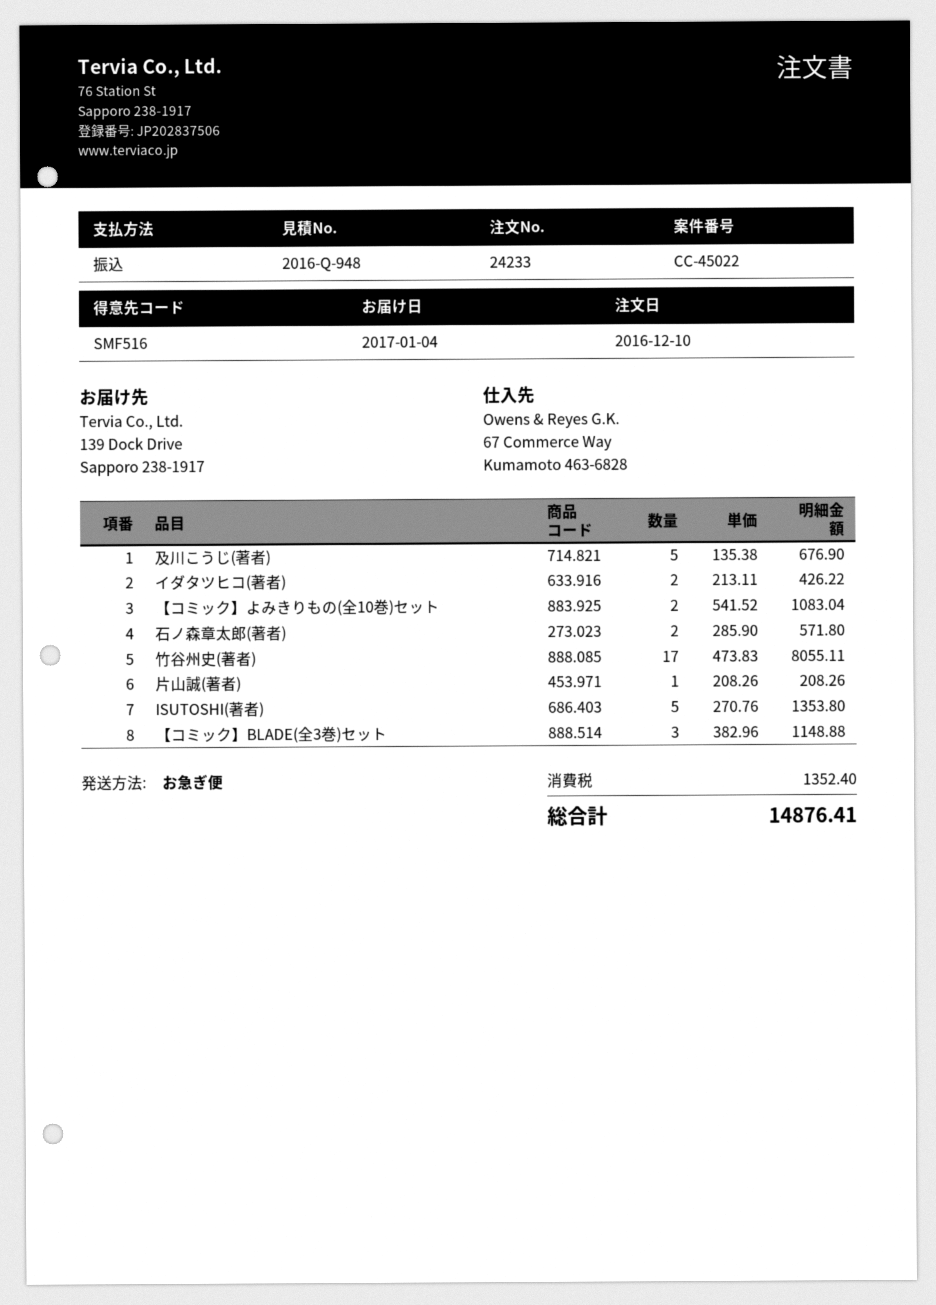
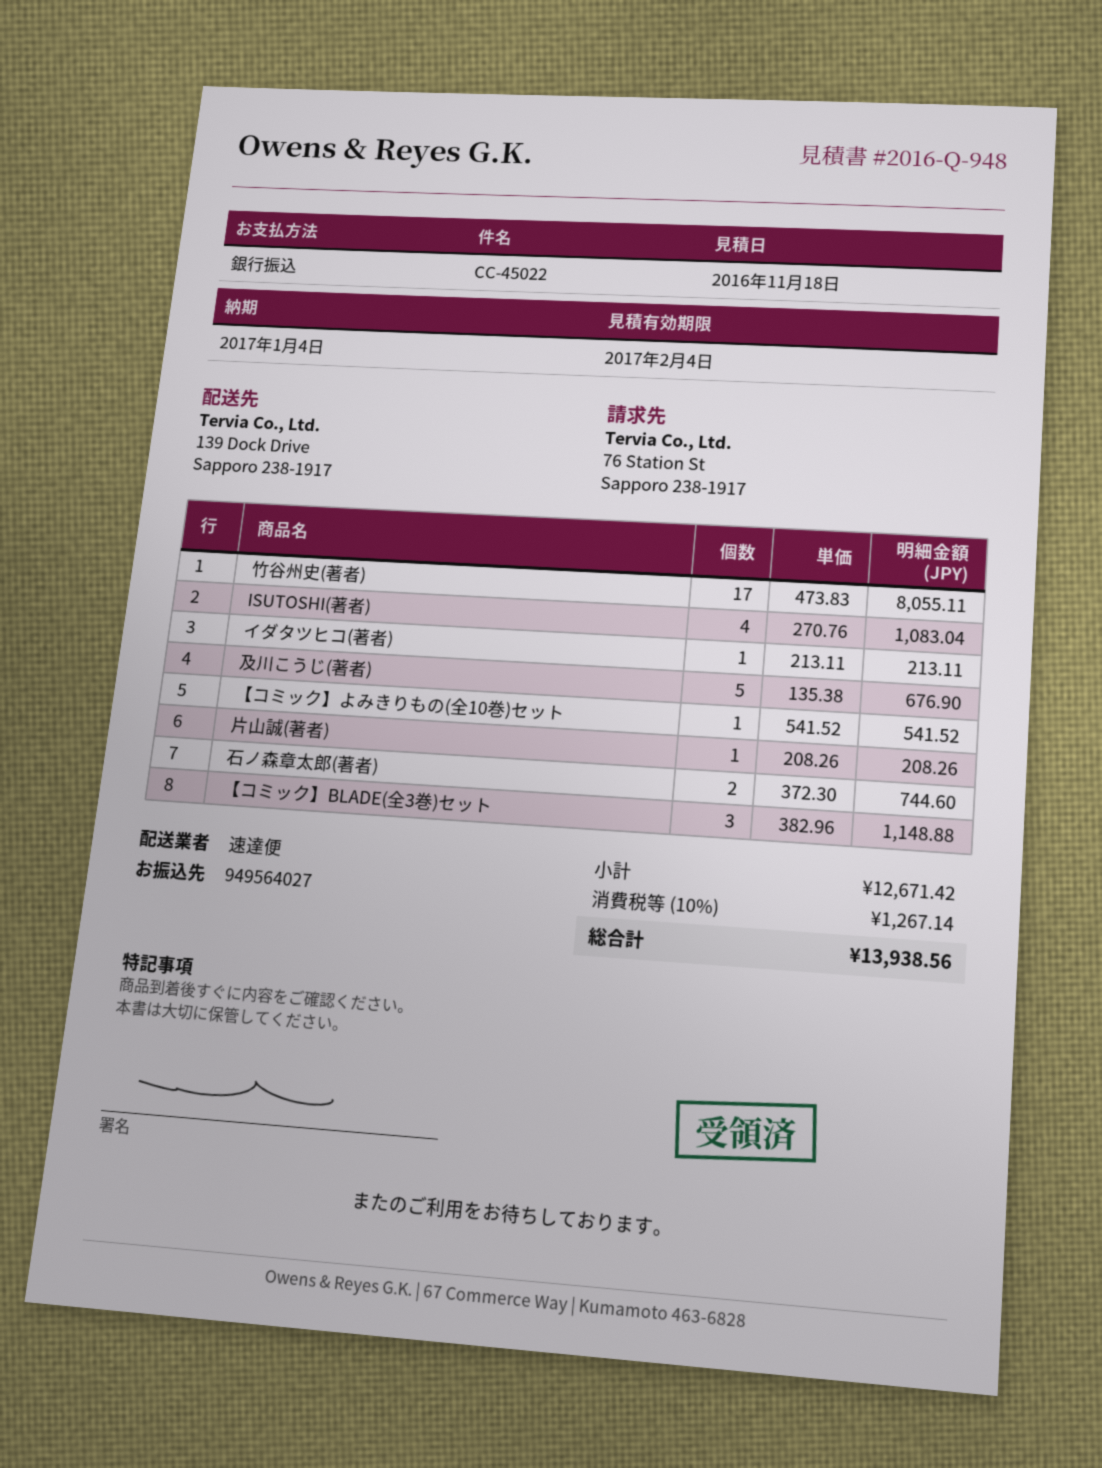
イダタツヒコ(著者): 2 x 213.11 = 426.22 -> 1 x 213.11 = 213.11
【コミック】よみきりもの(全10巻)セット: 2 x 541.52 = 1083.04 -> 1 x 541.52 = 541.52
石ノ森章太郎(著者): 2 x 285.90 = 571.80 -> 2 x 372.30 = 744.60
ISUTOSHI(著者): 5 x 270.76 = 1353.80 -> 4 x 270.76 = 1083.04
tax: 1352.40 -> 1267.14
total: 14876.41 -> 13938.56

